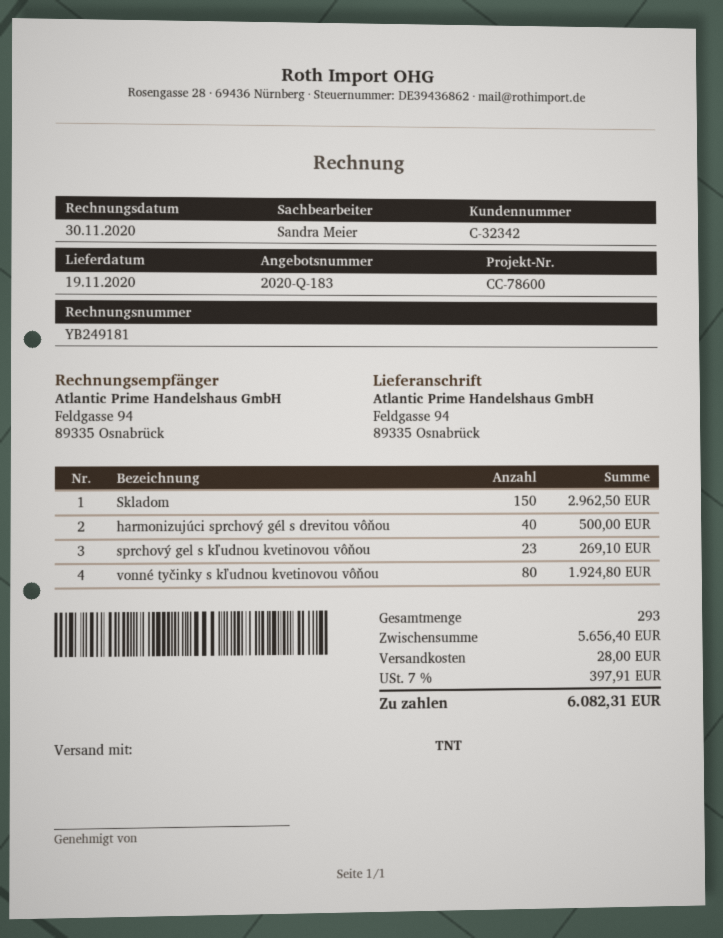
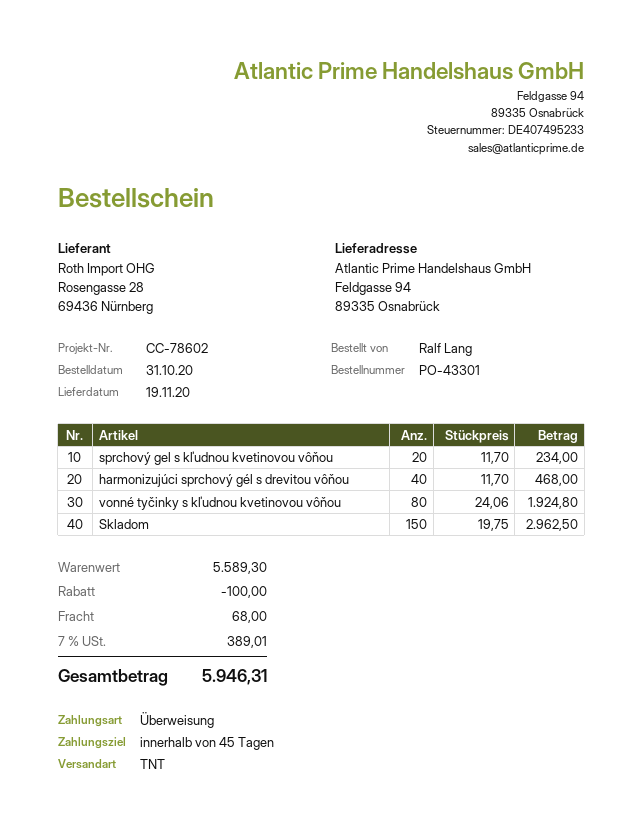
reference: CC-78600 -> CC-78602
harmonizujúci sprchový gél s drevitou vôňou: 40 for 500.00 -> 40 for 468.00
sprchový gel s kľudnou kvetinovou vôňou: 23 for 269.10 -> 20 for 234.00
subtotal: 5656.40 -> 5589.30
discount: none -> 100.00
shipping: 28.00 -> 68.00
tax: 7% = 397.91 -> 7% = 389.01
total: 6082.31 -> 5946.31

